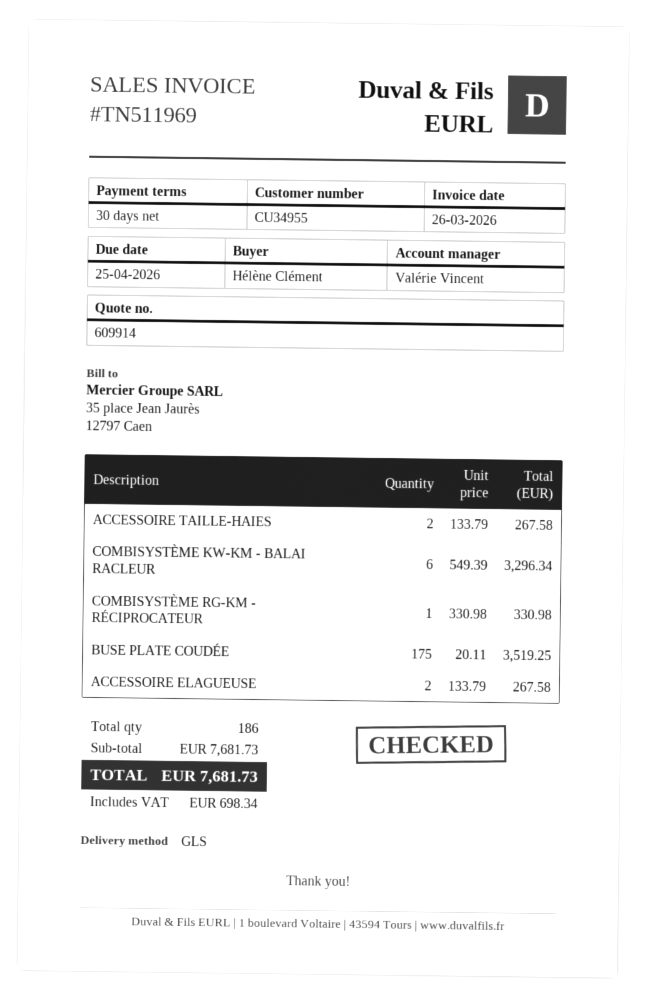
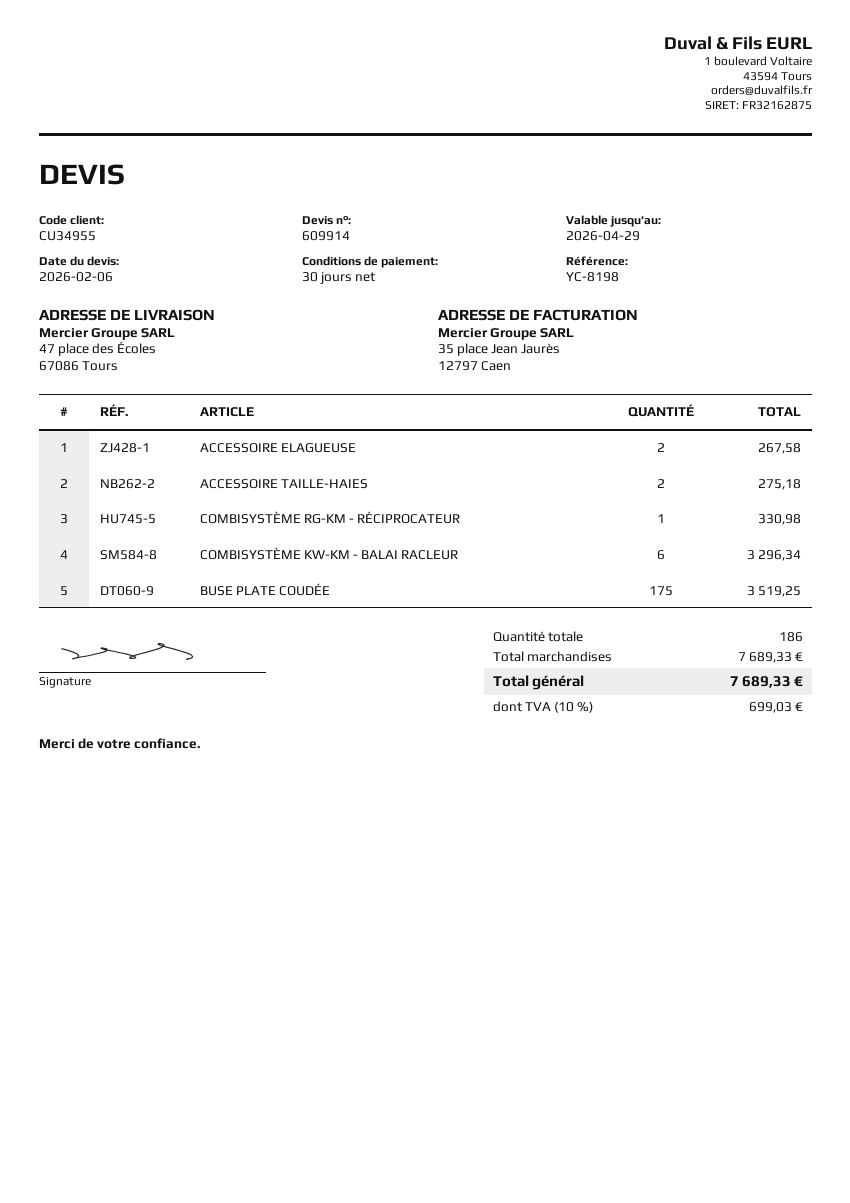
ACCESSOIRE TAILLE-HAIES: 2 for 267.58 -> 2 for 275.18
subtotal: 7681.73 -> 7689.33
tax: 698.34 -> 699.03
total: 7681.73 -> 7689.33

